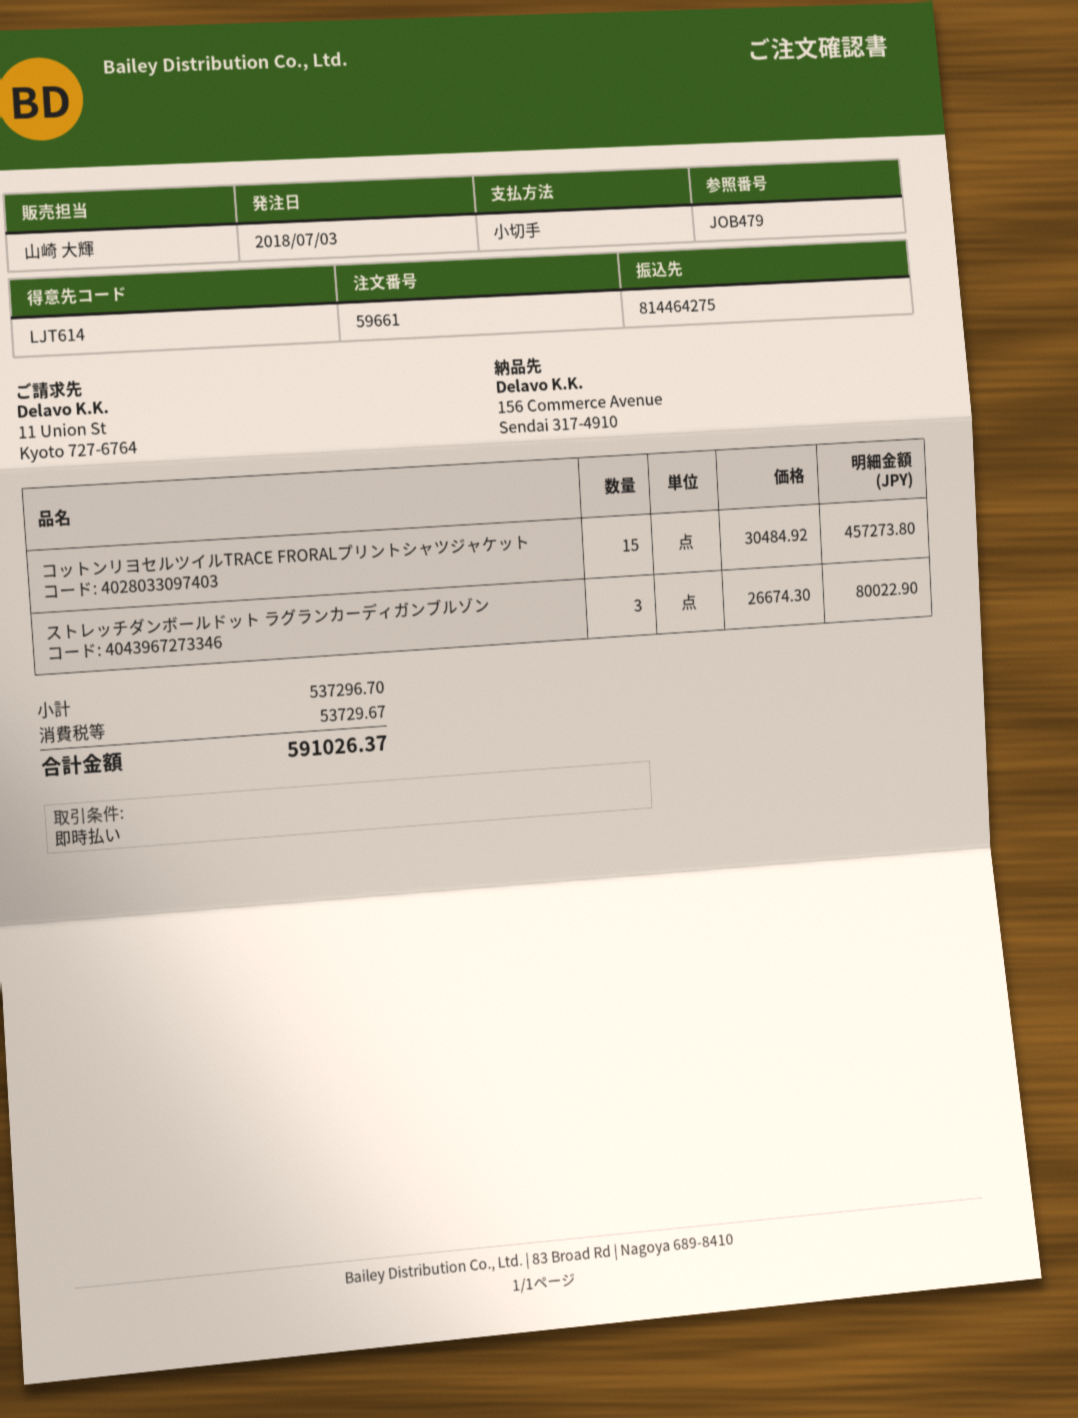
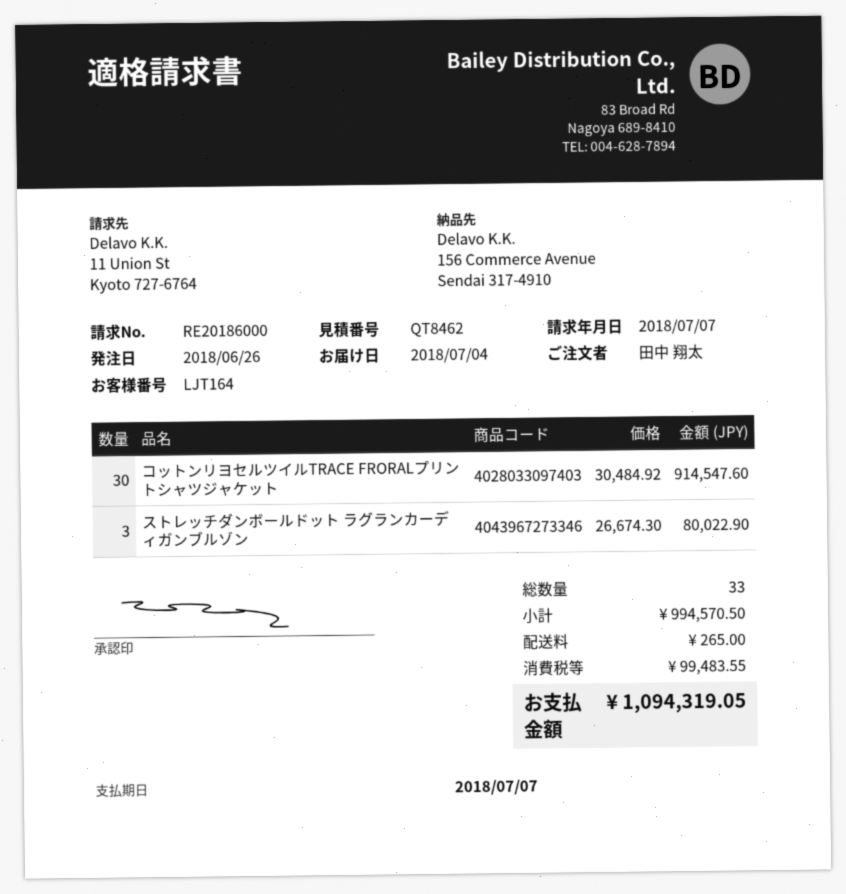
order date: 2018-07-03 -> 2018-06-26
customer number: LJT614 -> LJT164
コットンリヨセルツイルTRACE FRORALプリントシャツジャケット: 15 x 30484.92 = 457273.80 -> 30 x 30484.92 = 914547.60
subtotal: 537296.70 -> 994570.50
shipping: none -> 265.00
tax: 53729.67 -> 99483.55
total: 591026.37 -> 1094319.05

